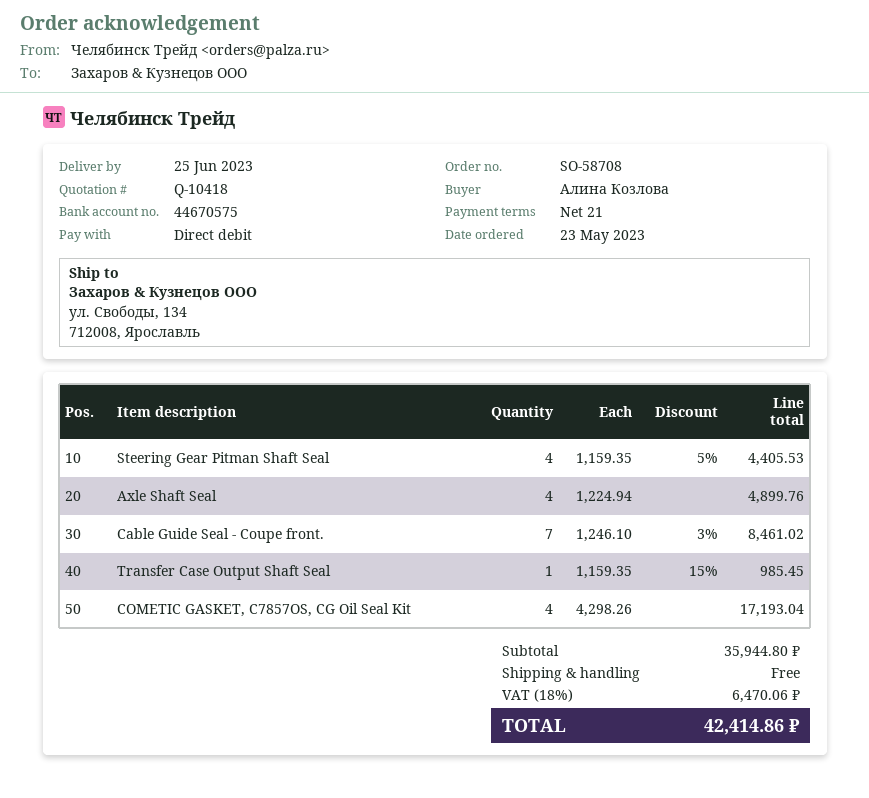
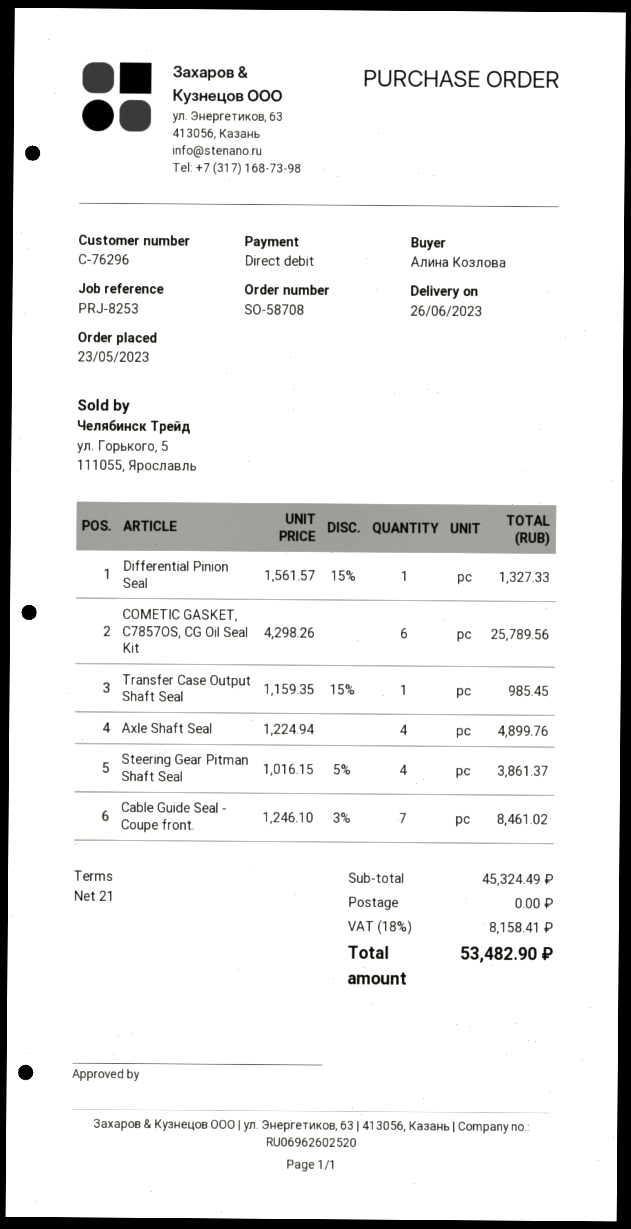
delivery date: 2023-06-25 -> 2023-06-26
Steering Gear Pitman Shaft Seal: 4 x 1159.35 - 5% = 4405.53 -> 4 x 1016.15 - 5% = 3861.37
COMETIC GASKET, C7857OS, CG Oil Seal Kit: 4 x 4298.26 = 17193.04 -> 6 x 4298.26 = 25789.56
Differential Pinion Seal: none -> 1 x 1561.57 - 15% = 1327.33
subtotal: 35944.80 -> 45324.49
tax: 18% = 6470.06 -> 18% = 8158.41
total: 42414.86 -> 53482.90

